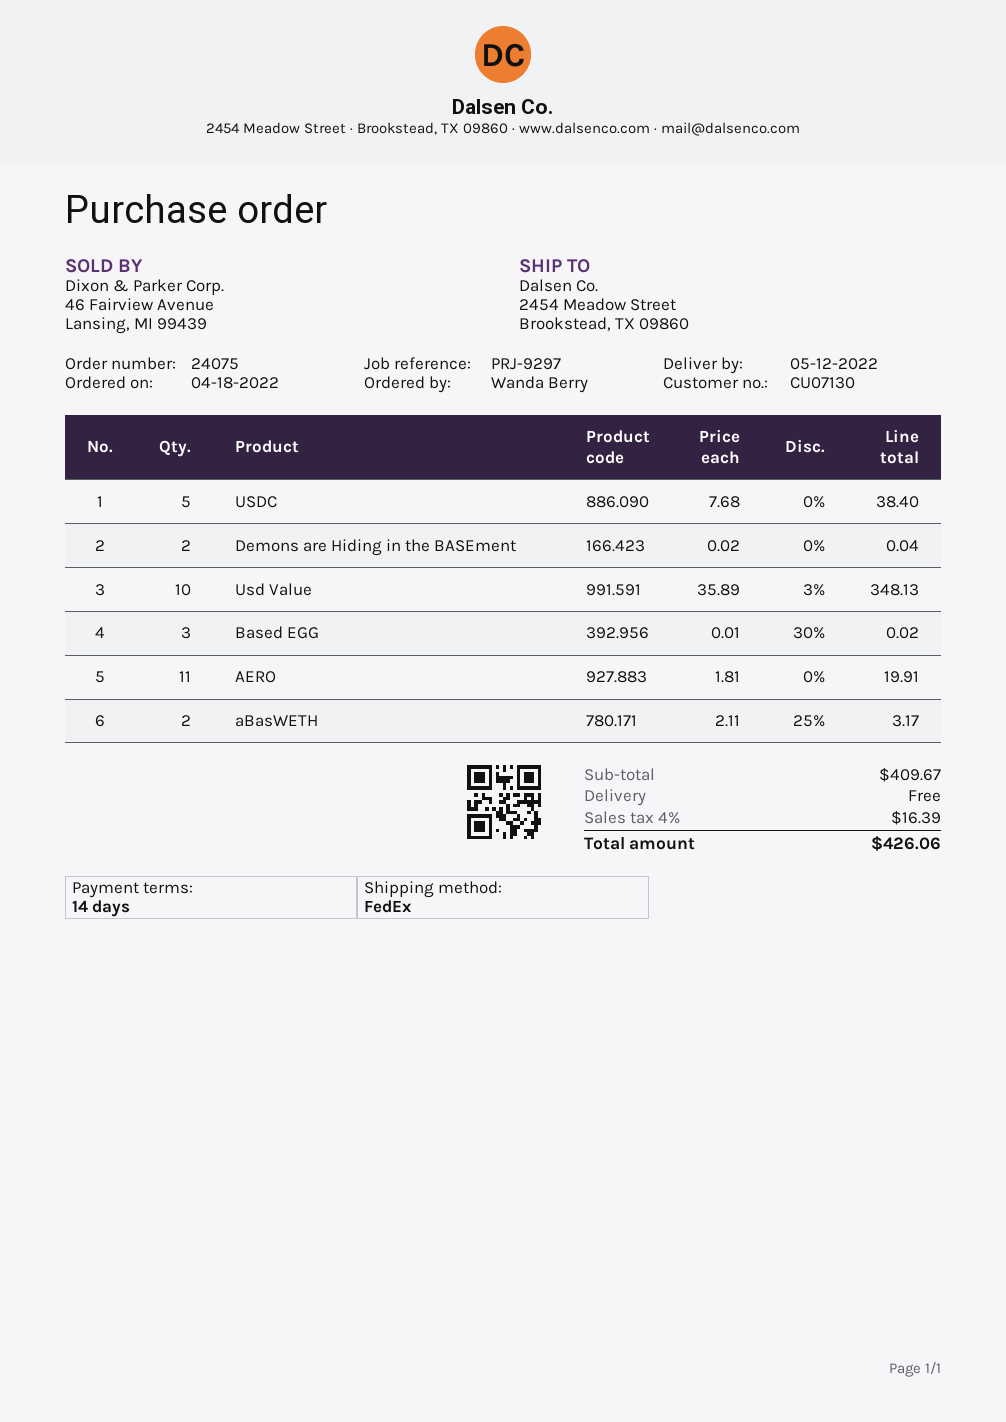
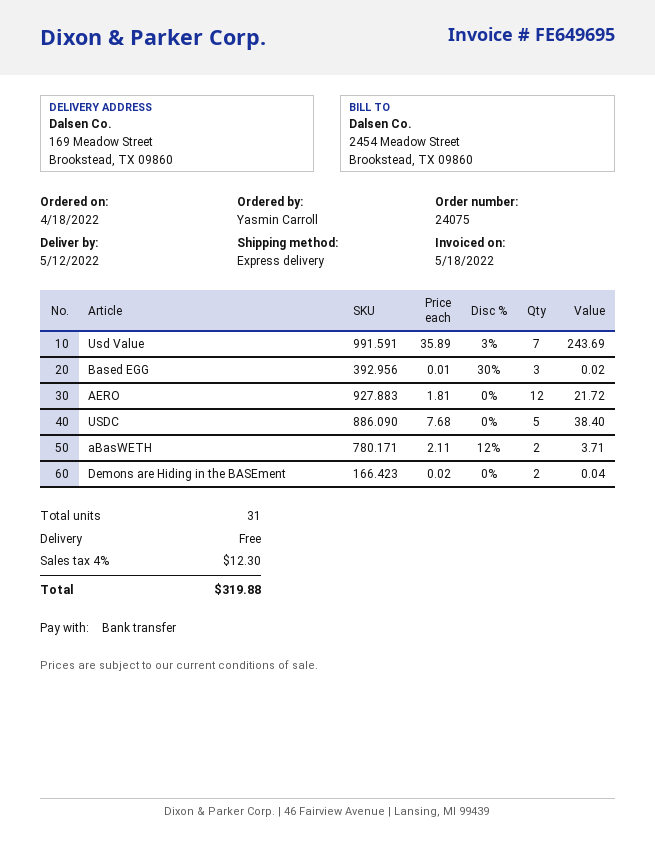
ordered by: Wanda Berry -> Yasmin Carroll
shipping method: FedEx -> express
ship to: 2454 Meadow Street, Brookstead, TX 09860 -> 169 Meadow Street, Brookstead, TX 09860
Usd Value: 10 x 35.89 - 3% = 348.13 -> 7 x 35.89 - 3% = 243.69
AERO: 11 x 1.81 = 19.91 -> 12 x 1.81 = 21.72
aBasWETH: 2 x 2.11 - 25% = 3.17 -> 2 x 2.11 - 12% = 3.71
tax: 4% = 16.39 -> 4% = 12.30
total: 426.06 -> 319.88

